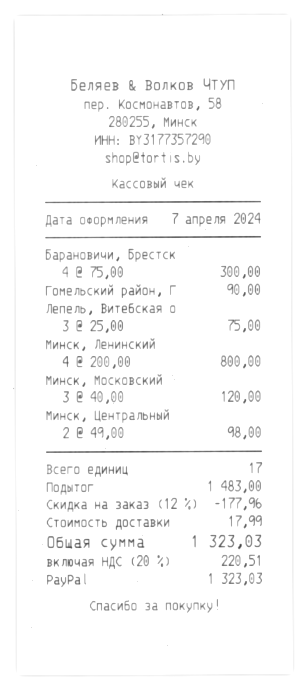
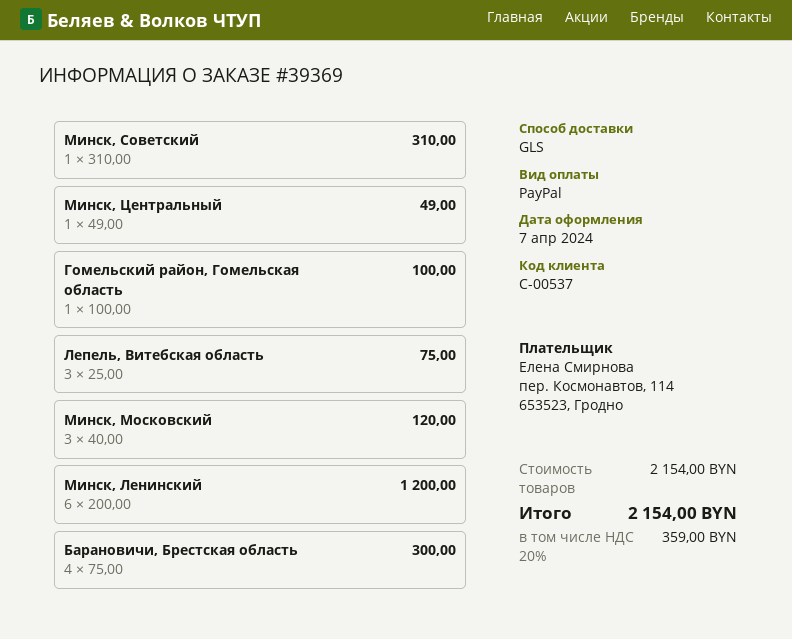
Гомельский район, Г: 1 x 90.00 = 90.00 -> 1 x 100.00 = 100.00
Минск, Ленинский: 4 x 200.00 = 800.00 -> 6 x 200.00 = 1200.00
Минск, Центральный: 2 x 49.00 = 98.00 -> 1 x 49.00 = 49.00
Минск, Советский: none -> 1 x 310.00 = 310.00
subtotal: 1483.00 -> 2154.00
discount: 12% = 177.96 -> none
shipping: 17.99 -> none
tax: 20% = 220.51 -> 20% = 359.00
total: 1323.03 -> 2154.00

